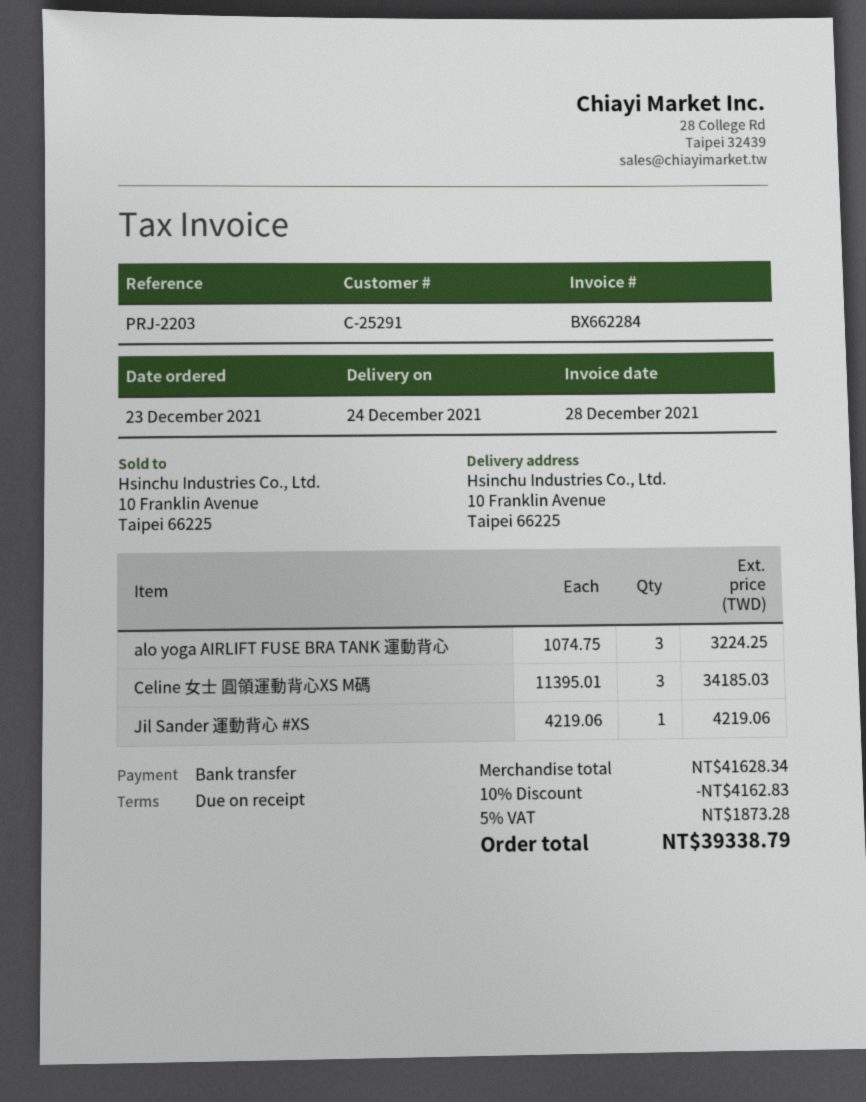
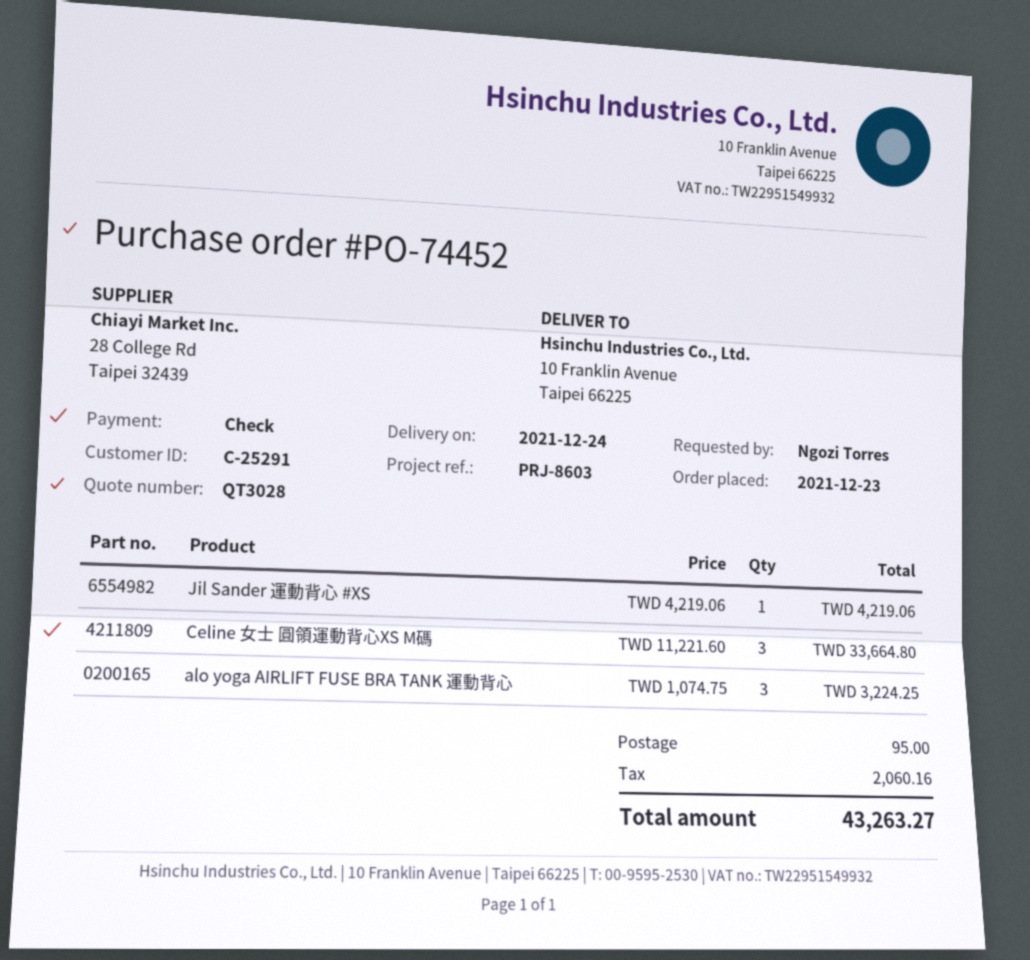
reference: PRJ-2203 -> PRJ-8603
payment method: bank transfer -> cheque
Celine 女士 圓領運動背心XS M碼: 3 x 11395.01 = 34185.03 -> 3 x 11221.60 = 33664.80
discount: 10% = 4162.83 -> none
shipping: none -> 95.00
tax: 1873.28 -> 2060.16
total: 39338.79 -> 43263.27

